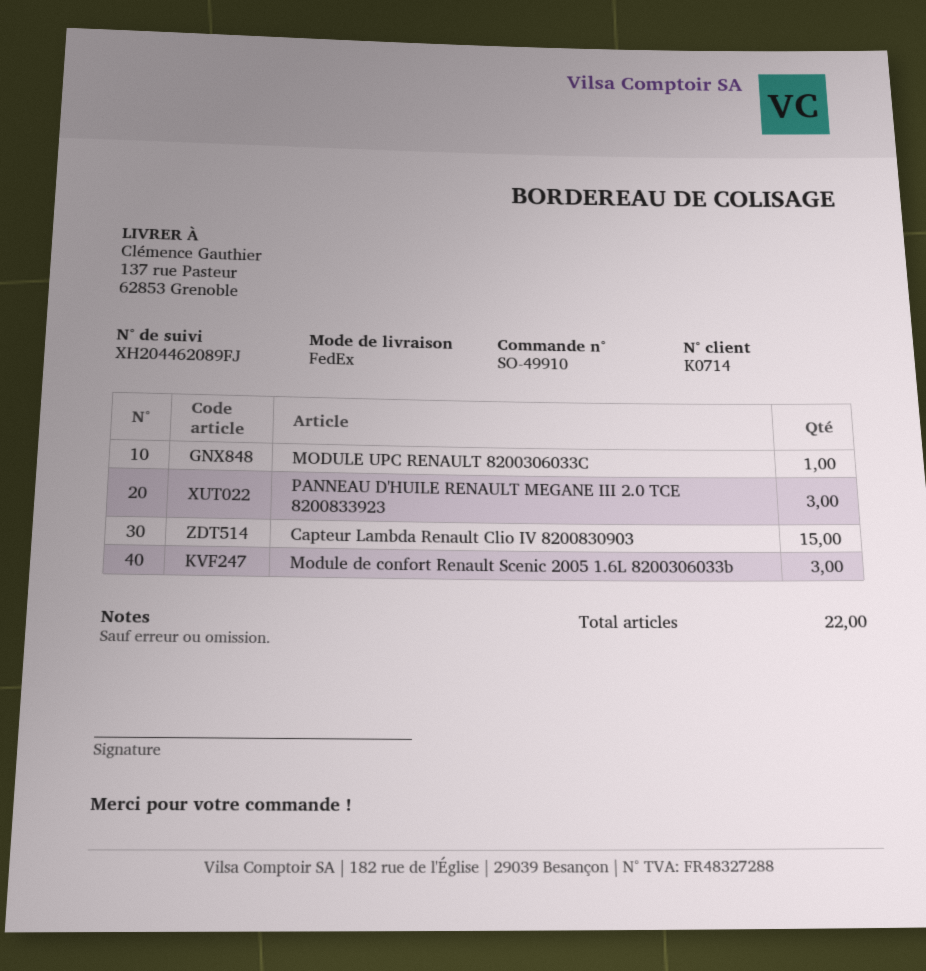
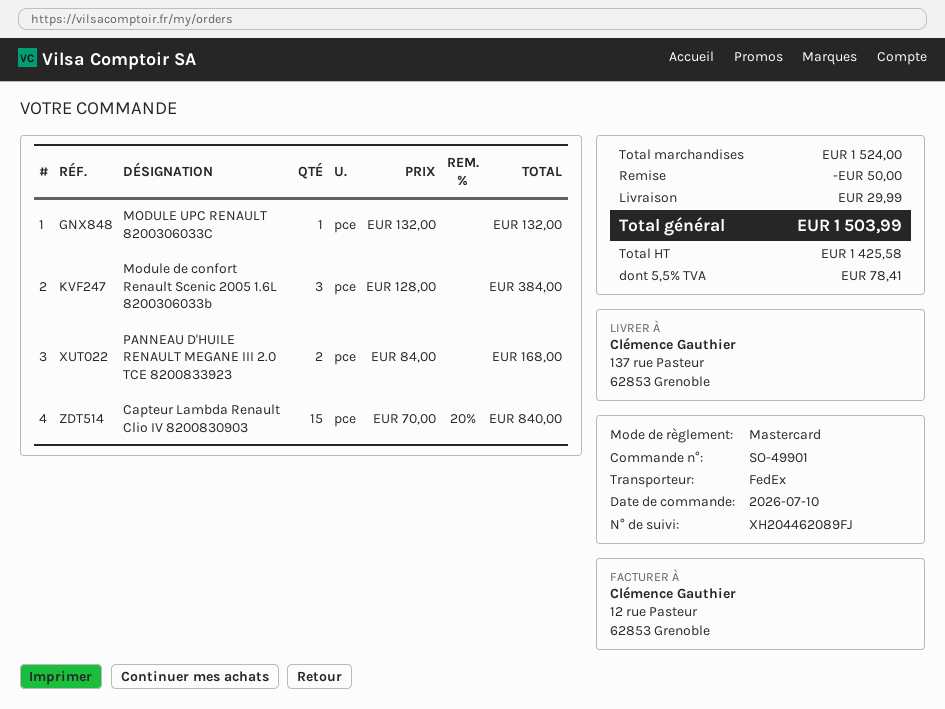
order number: SO-49910 -> SO-49901
PANNEAU D'HUILE RENAULT MEGANE III 2.0 TCE 8200833923: 3 -> 2

